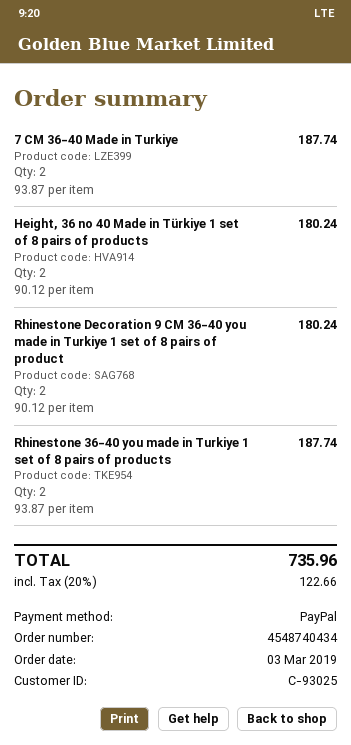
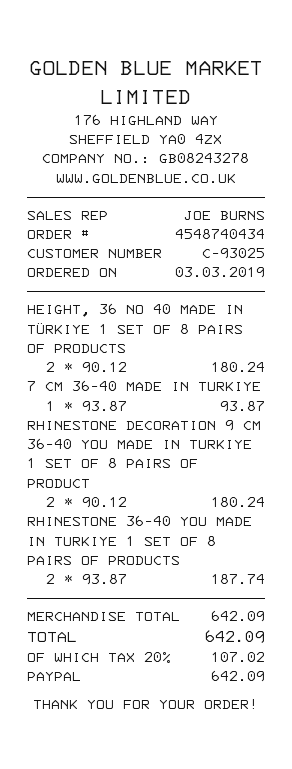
7 CM 36-40 Made in Turkiye: 2 x 93.87 = 187.74 -> 1 x 93.87 = 93.87
tax: 20% = 122.66 -> 20% = 107.02
total: 735.96 -> 642.09

